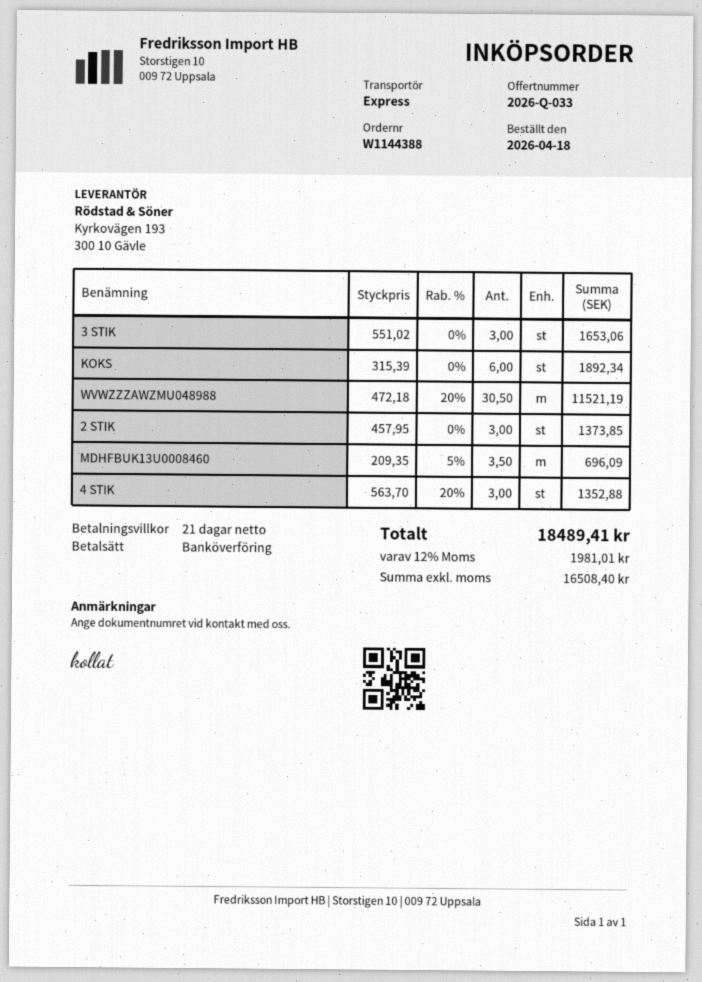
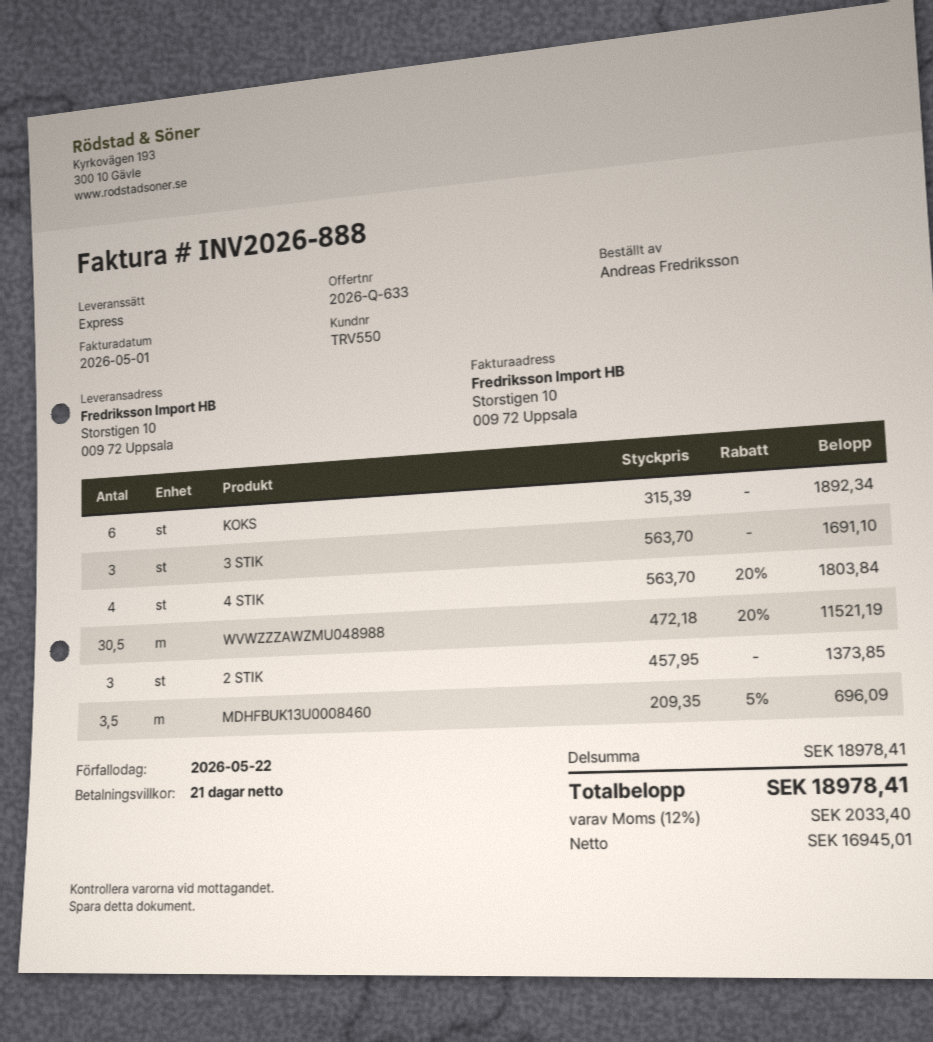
quote number: 2026-Q-033 -> 2026-Q-633
3 STIK: 3 x 551.02 = 1653.06 -> 3 x 563.70 = 1691.10
4 STIK: 3 x 563.70 - 20% = 1352.88 -> 4 x 563.70 - 20% = 1803.84
net: 16508.40 -> 16945.01
tax: 12% = 1981.01 -> 12% = 2033.40
total: 18489.41 -> 18978.41

